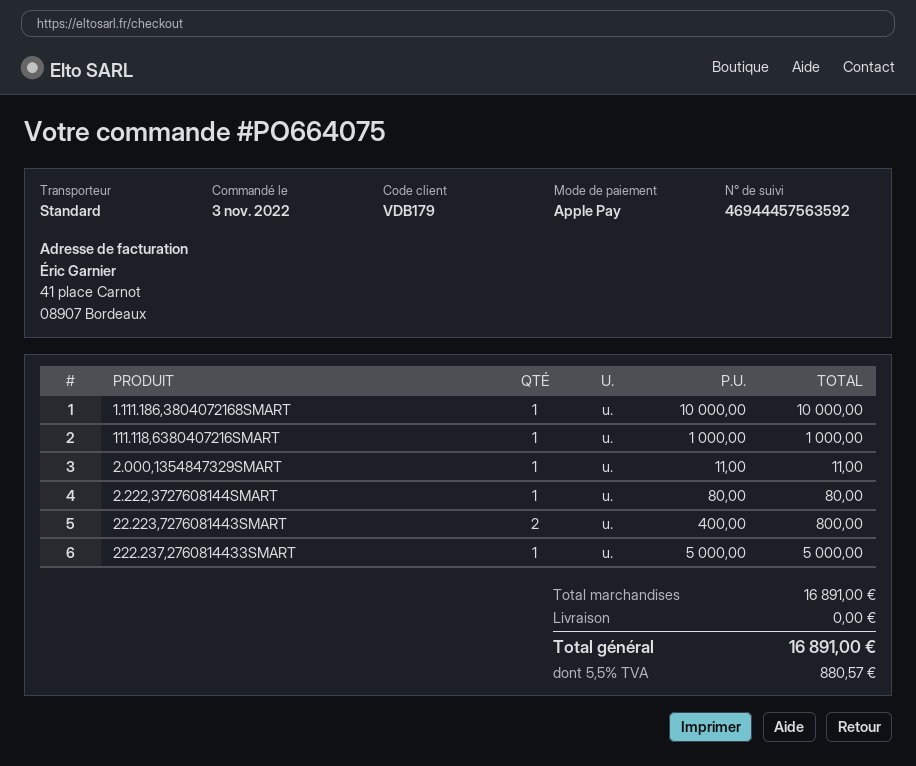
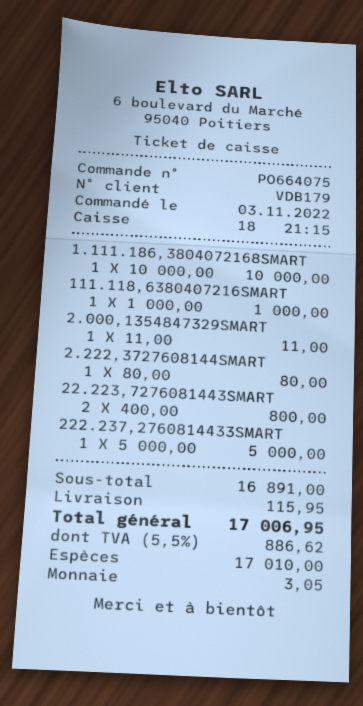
payment method: Apple Pay -> cash
shipping: 0.00 -> 115.95
tax: 5.5% = 880.57 -> 5.5% = 886.62
total: 16891.00 -> 17006.95

